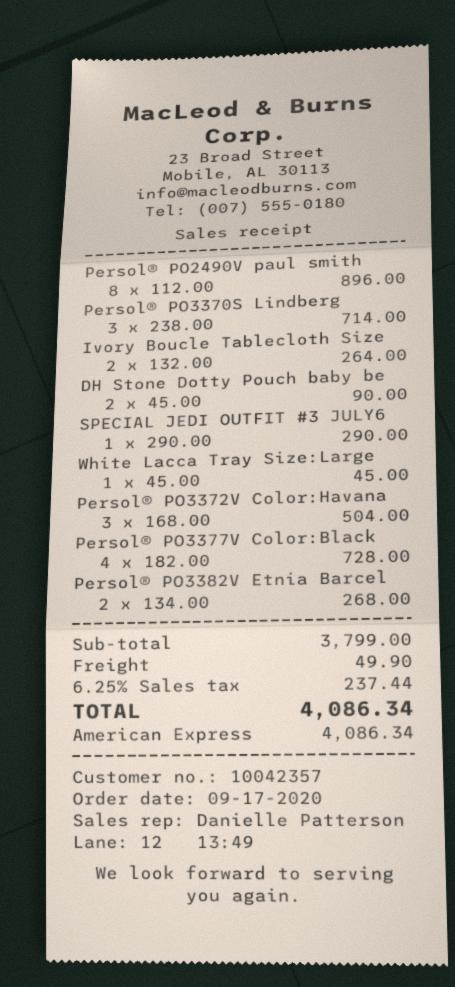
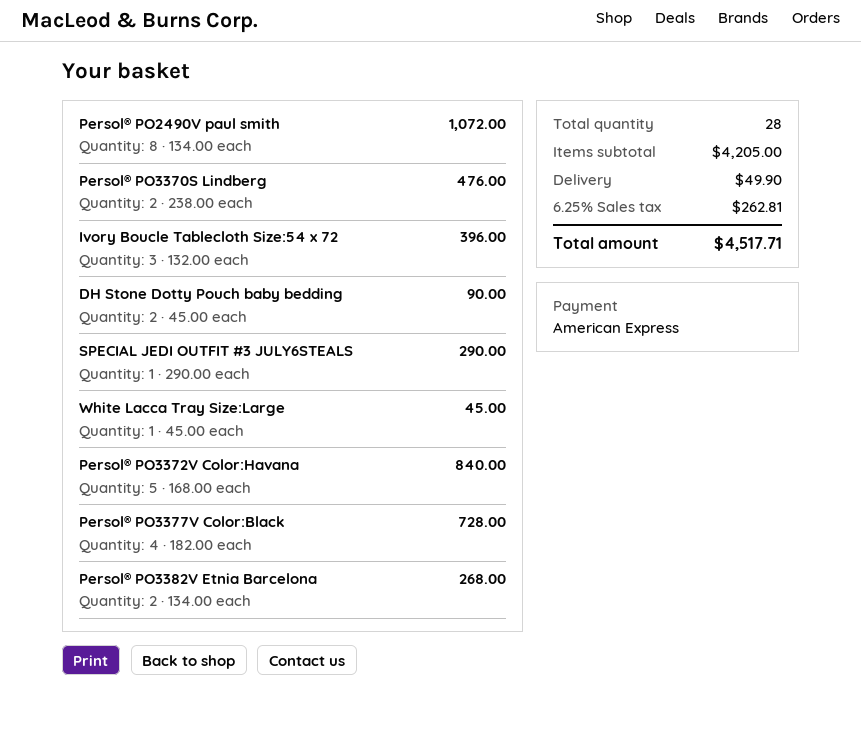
Persol® PO2490V paul smith: 8 x 112.00 = 896.00 -> 8 x 134.00 = 1072.00
Persol® PO3370S Lindberg: 3 x 238.00 = 714.00 -> 2 x 238.00 = 476.00
Ivory Boucle Tablecloth Size: 2 x 132.00 = 264.00 -> 3 x 132.00 = 396.00
Persol® PO3372V Color:Havana: 3 x 168.00 = 504.00 -> 5 x 168.00 = 840.00
subtotal: 3799.00 -> 4205.00
tax: 6.25% = 237.44 -> 6.25% = 262.81
total: 4086.34 -> 4517.71

